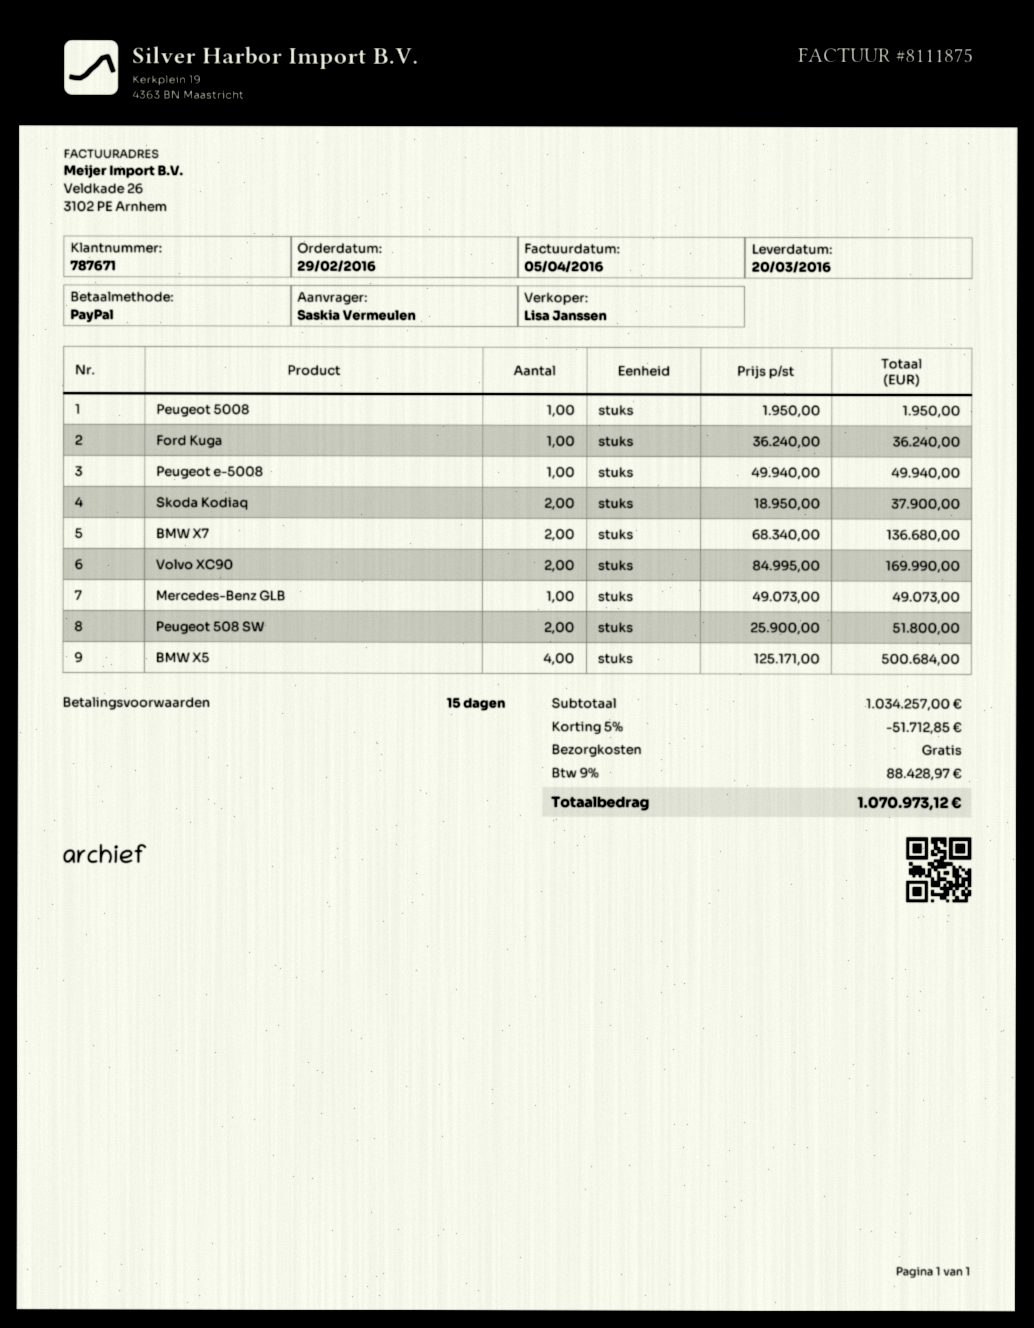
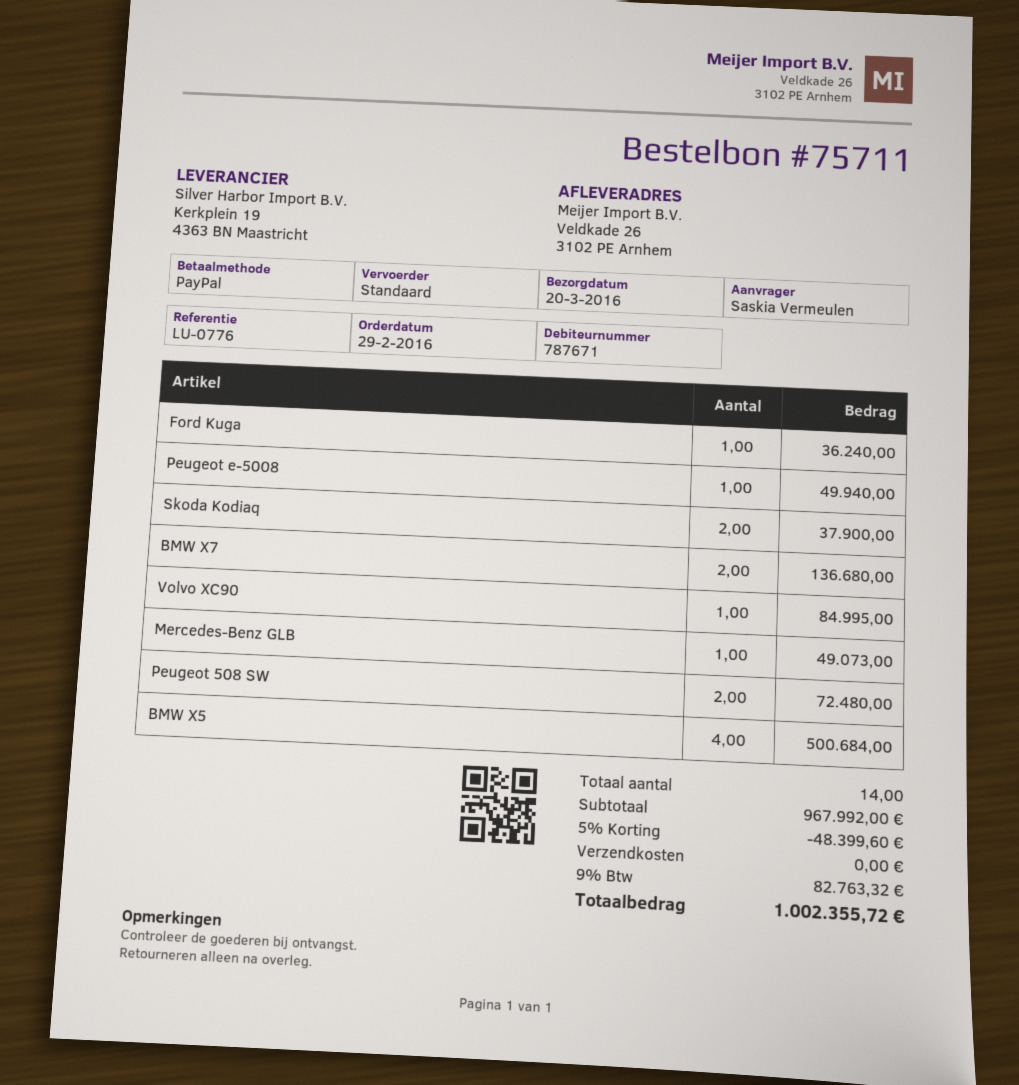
Peugeot 5008: 1 for 1950.00 -> none
Volvo XC90: 2 for 169990.00 -> 1 for 84995.00
Peugeot 508 SW: 2 for 51800.00 -> 2 for 72480.00
subtotal: 1034257.00 -> 967992.00
discount: 5% = 51712.85 -> 5% = 48399.60
tax: 9% = 88428.97 -> 9% = 82763.32
total: 1070973.12 -> 1002355.72

